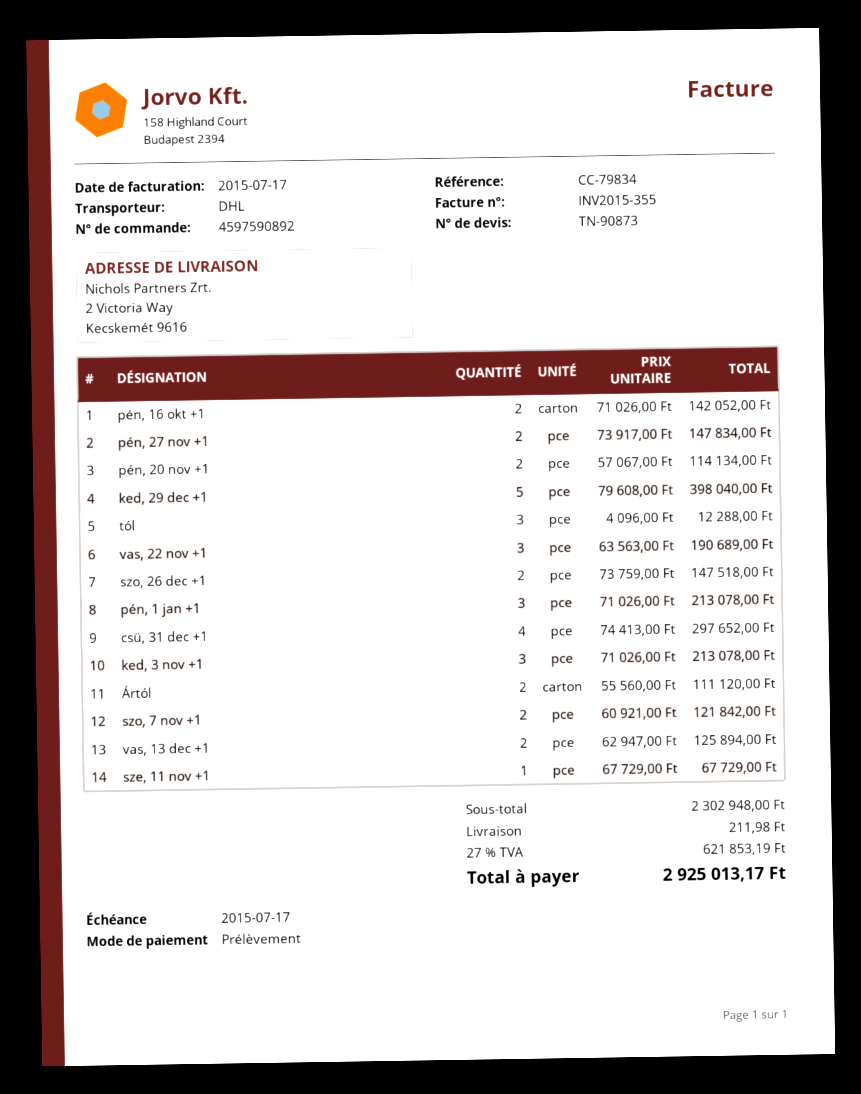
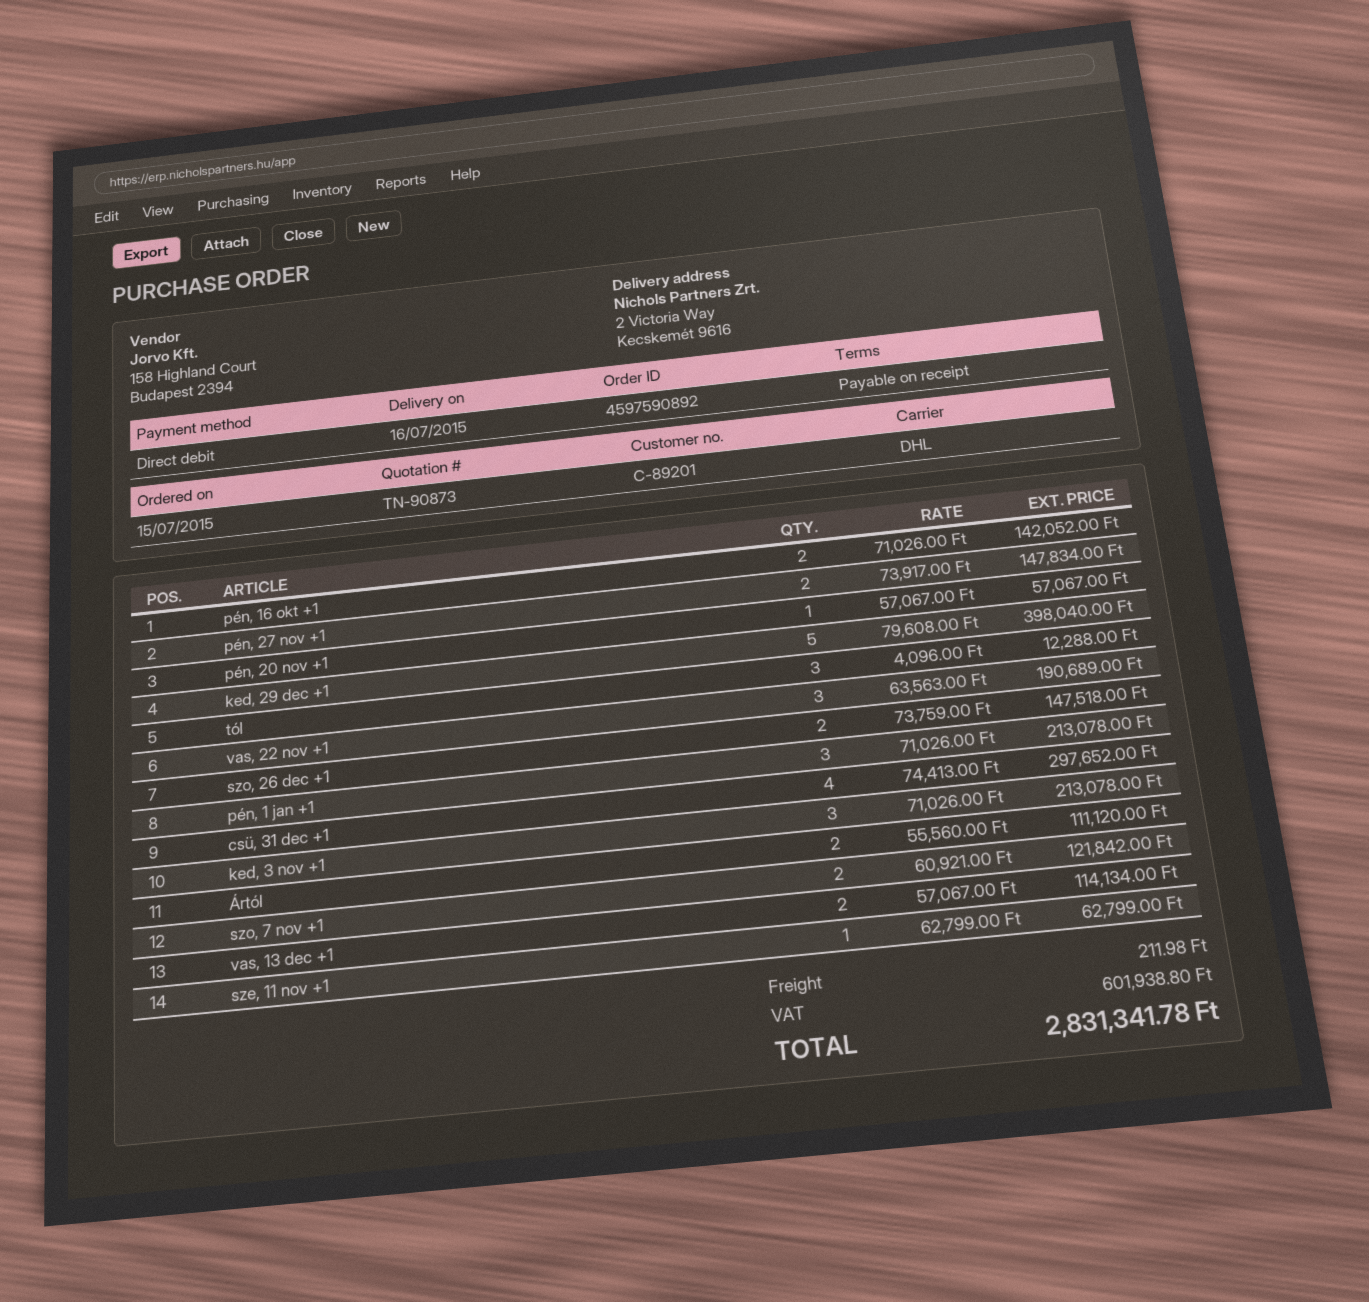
pén, 20 nov +1: 2 x 57067.00 = 114134.00 -> 1 x 57067.00 = 57067.00
vas, 13 dec +1: 2 x 62947.00 = 125894.00 -> 2 x 57067.00 = 114134.00
sze, 11 nov +1: 1 x 67729.00 = 67729.00 -> 1 x 62799.00 = 62799.00
tax: 621853.19 -> 601938.80
total: 2925013.17 -> 2831341.78

